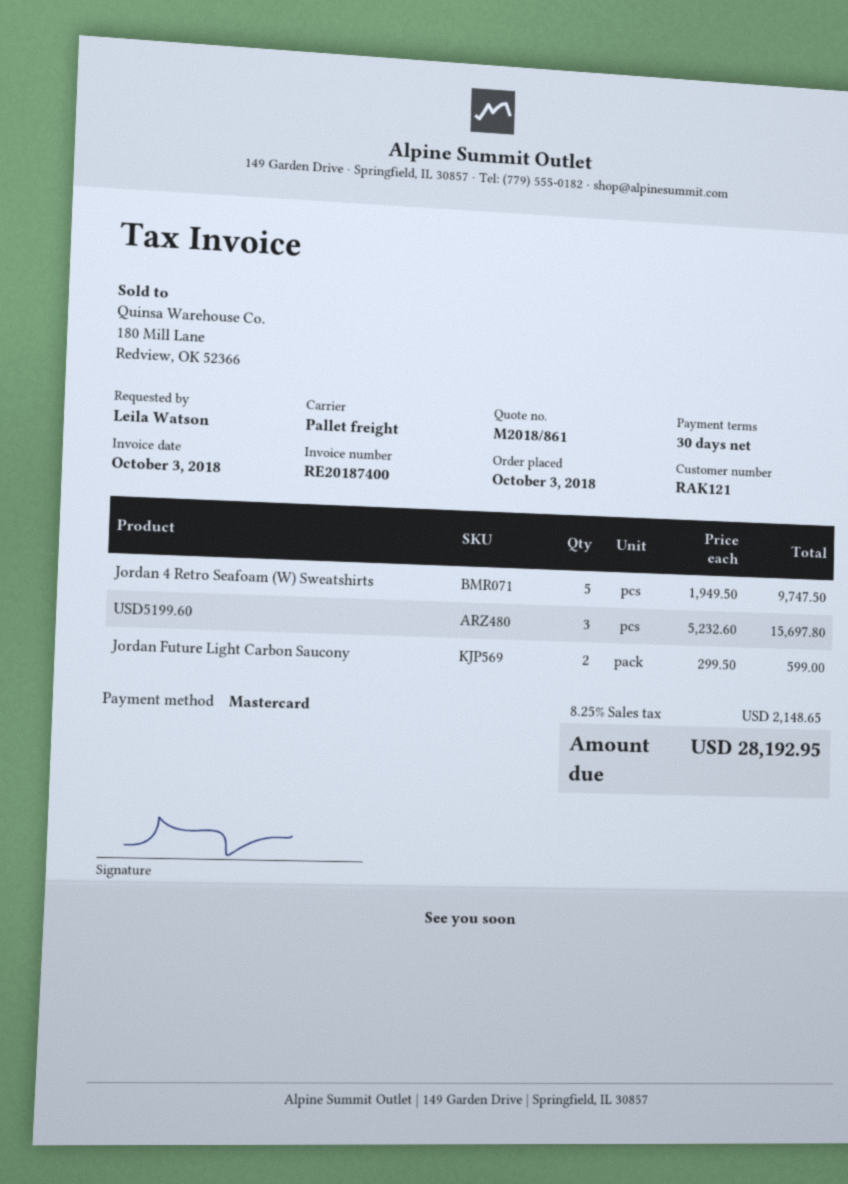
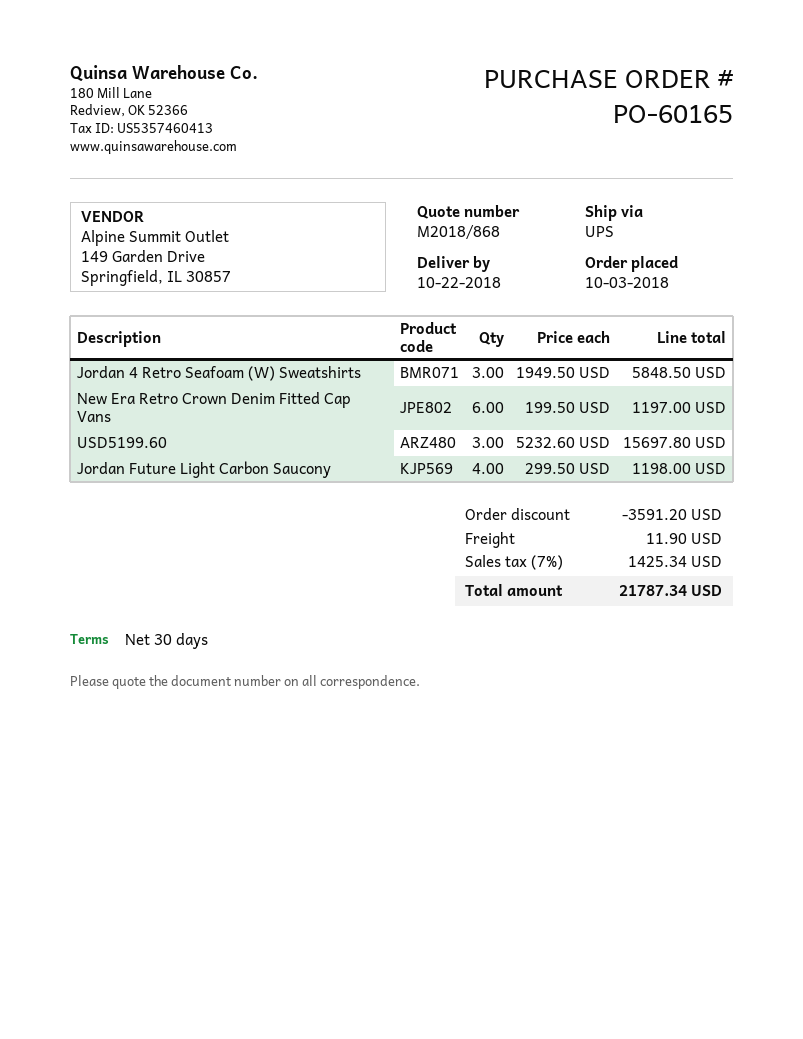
quote number: M2018/861 -> M2018/868
shipping method: pallet freight -> UPS
Jordan 4 Retro Seafoam (W) Sweatshirts: 5 x 1949.50 = 9747.50 -> 3 x 1949.50 = 5848.50
Jordan Future Light Carbon Saucony: 2 x 299.50 = 599.00 -> 4 x 299.50 = 1198.00
New Era Retro Crown Denim Fitted Cap Vans: none -> 6 x 199.50 = 1197.00
discount: none -> 3591.20
shipping: none -> 11.90
tax: 8.25% = 2148.65 -> 7% = 1425.34
total: 28192.95 -> 21787.34

